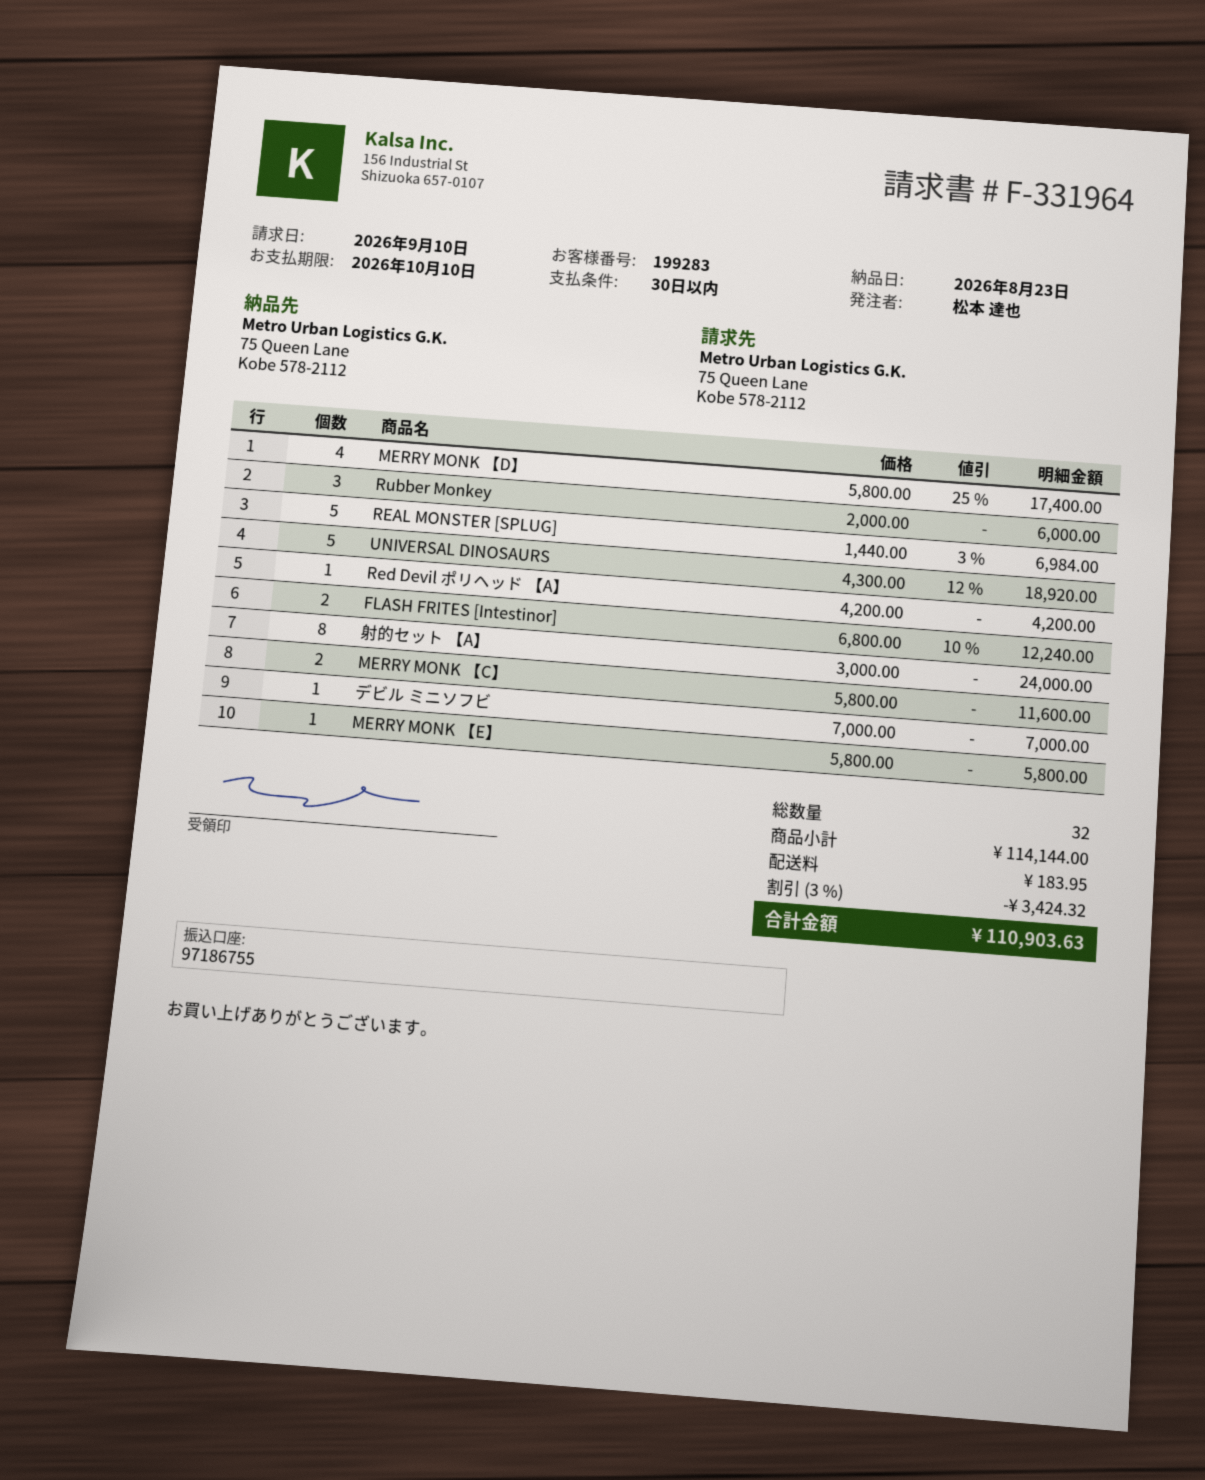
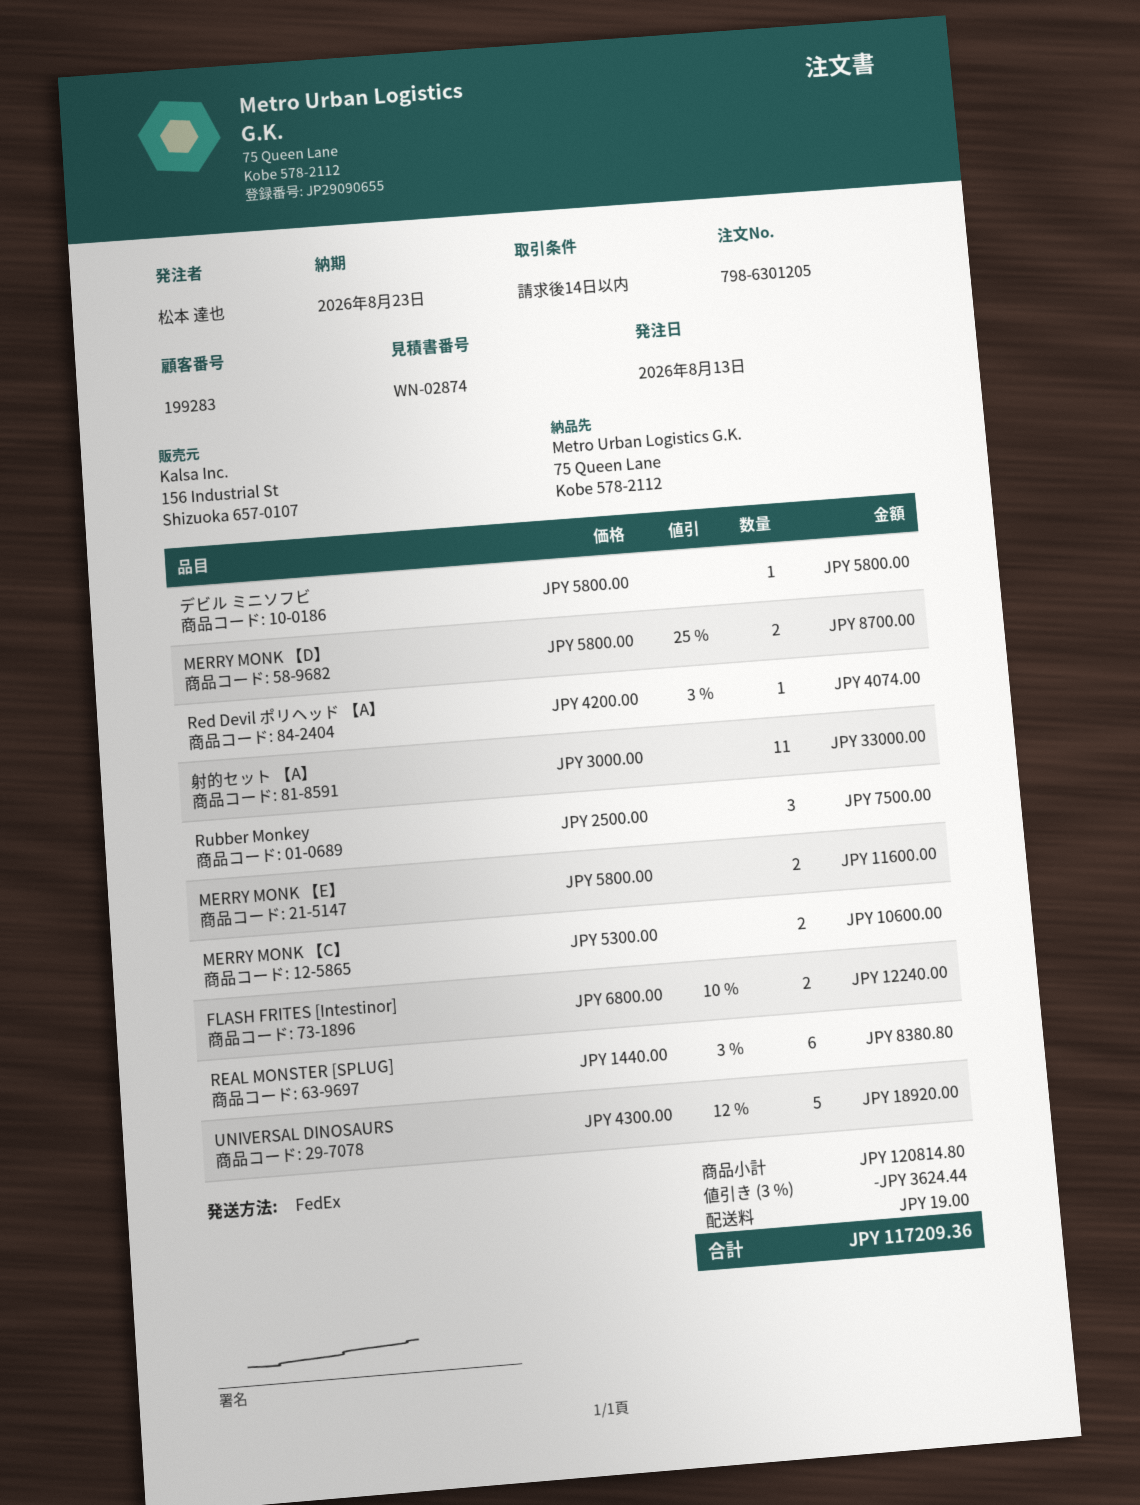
payment terms: 30 days -> 14 days
MERRY MONK 【D】: 4 x 5800.00 - 25% = 17400.00 -> 2 x 5800.00 - 25% = 8700.00
Rubber Monkey: 3 x 2000.00 = 6000.00 -> 3 x 2500.00 = 7500.00
REAL MONSTER [SPLUG]: 5 x 1440.00 - 3% = 6984.00 -> 6 x 1440.00 - 3% = 8380.80
Red Devil ポリヘッド 【A】: 1 x 4200.00 = 4200.00 -> 1 x 4200.00 - 3% = 4074.00
射的セット 【A】: 8 x 3000.00 = 24000.00 -> 11 x 3000.00 = 33000.00
MERRY MONK 【C】: 2 x 5800.00 = 11600.00 -> 2 x 5300.00 = 10600.00
デビル ミニソフビ: 1 x 7000.00 = 7000.00 -> 1 x 5800.00 = 5800.00
MERRY MONK 【E】: 1 x 5800.00 = 5800.00 -> 2 x 5800.00 = 11600.00
subtotal: 114144.00 -> 120814.80
discount: 3% = 3424.32 -> 3% = 3624.44
shipping: 183.95 -> 19.00
total: 110903.63 -> 117209.36

